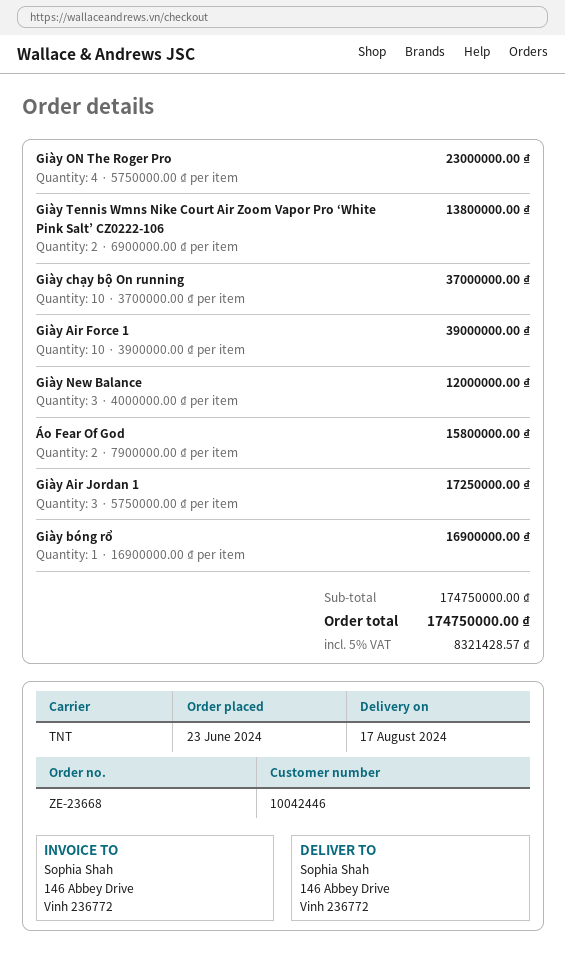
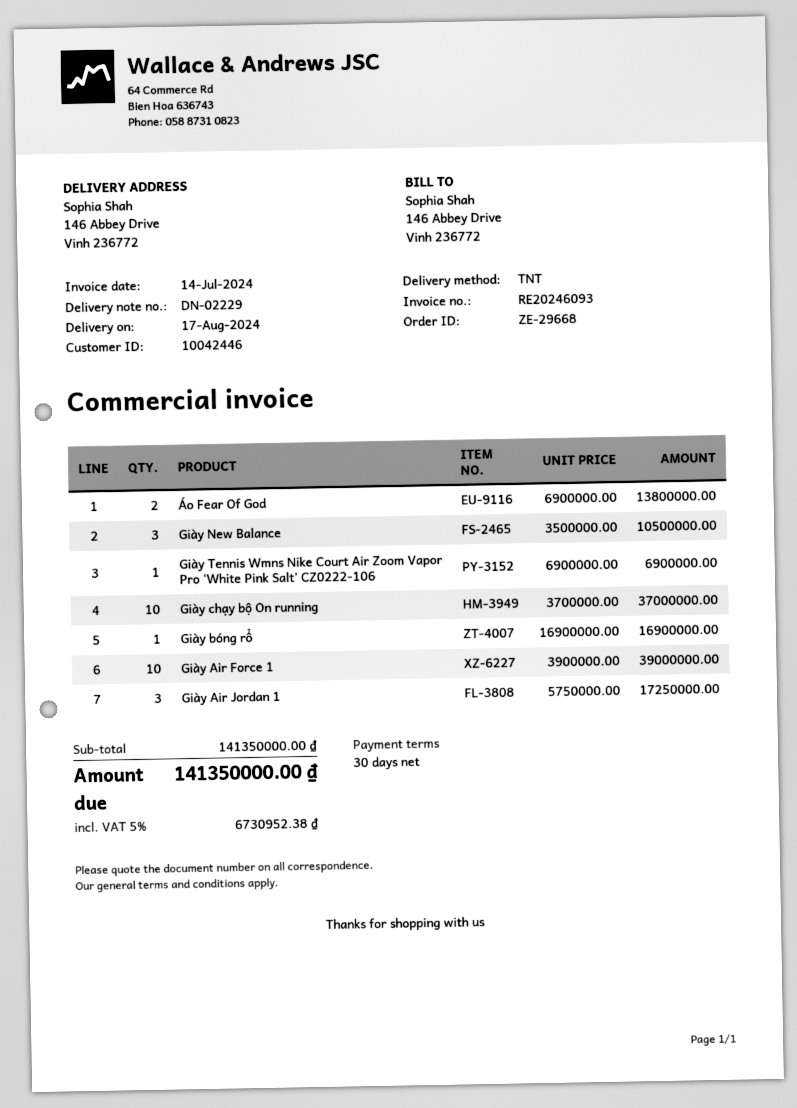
order number: ZE-23668 -> ZE-29668
Giày ON The Roger Pro: 4 x 5750000.00 = 23000000.00 -> none
Giày Tennis Wmns Nike Court Air Zoom Vapor Pro ‘White Pink Salt’ CZ0222-106: 2 x 6900000.00 = 13800000.00 -> 1 x 6900000.00 = 6900000.00
Giày New Balance: 3 x 4000000.00 = 12000000.00 -> 3 x 3500000.00 = 10500000.00
Áo Fear Of God: 2 x 7900000.00 = 15800000.00 -> 2 x 6900000.00 = 13800000.00
subtotal: 174750000.00 -> 141350000.00
tax: 5% = 8321428.57 -> 5% = 6730952.38
total: 174750000.00 -> 141350000.00

